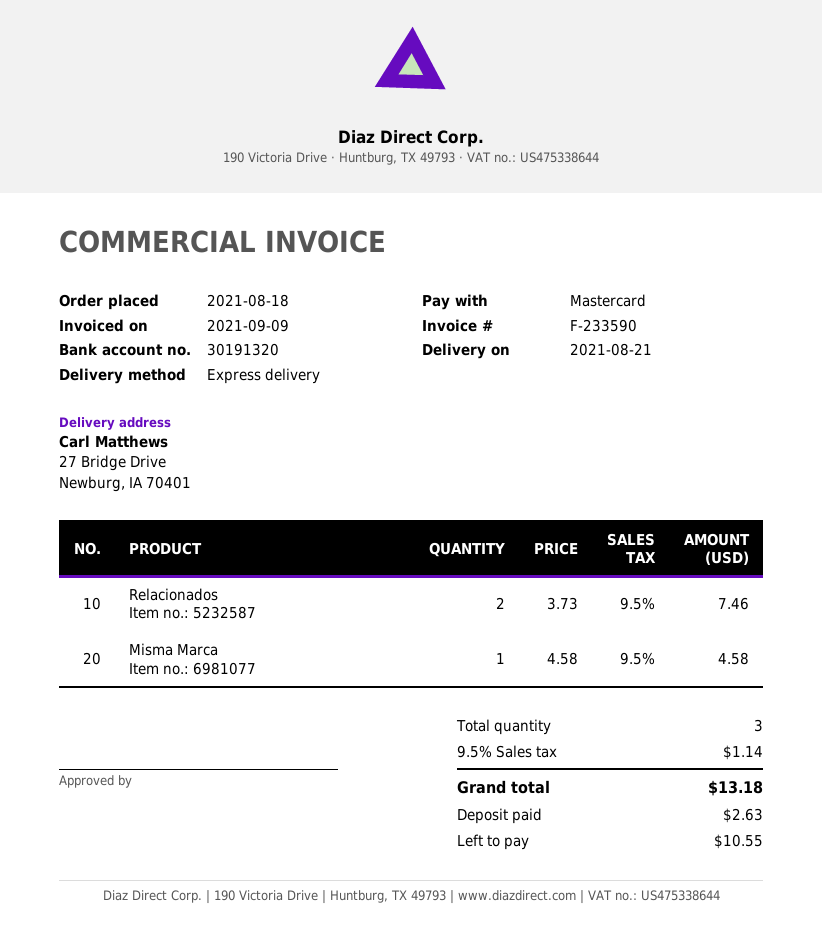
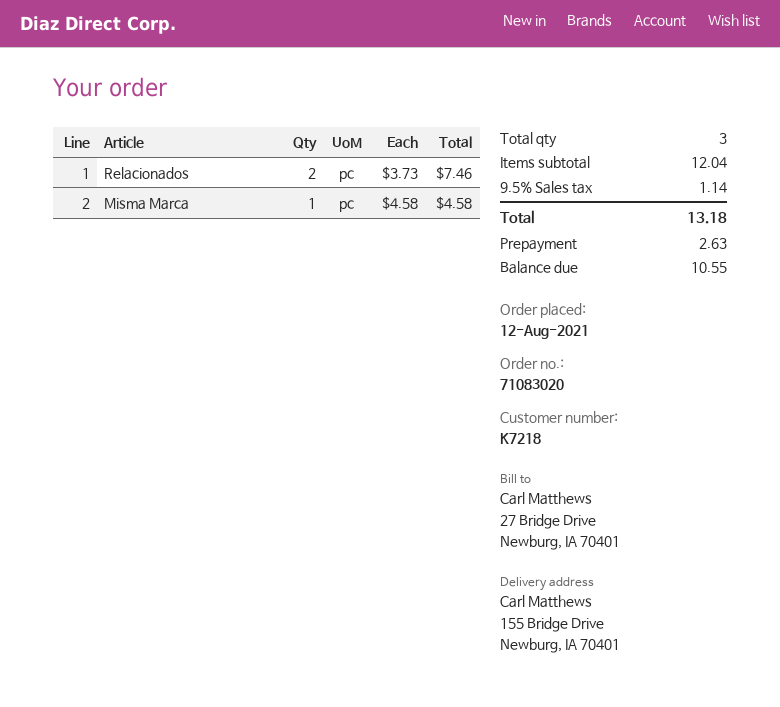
order date: 2021-08-18 -> 2021-08-12
ship to: 27 Bridge Drive, Newburg, IA 70401 -> 155 Bridge Drive, Newburg, IA 70401

